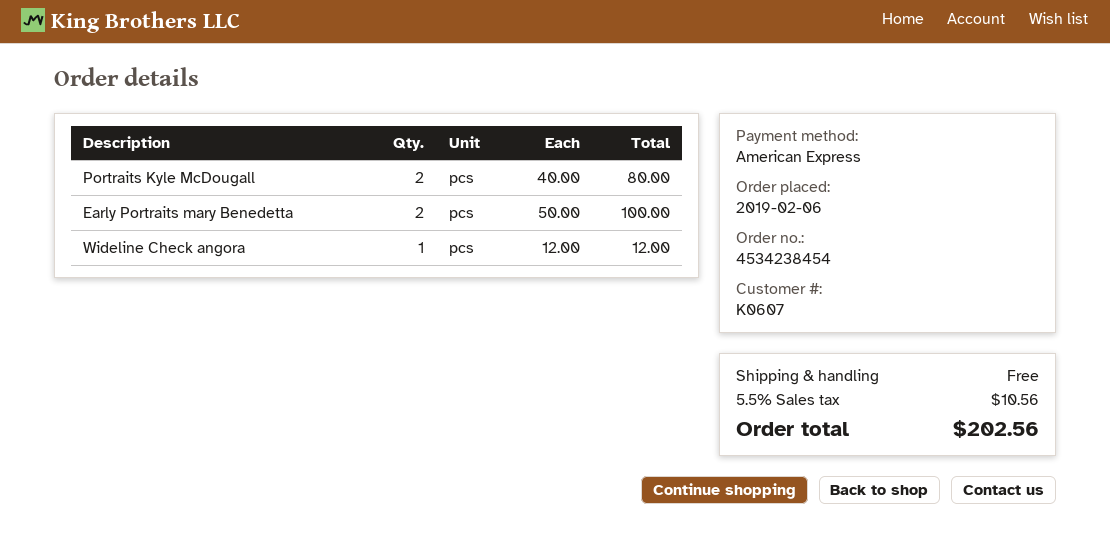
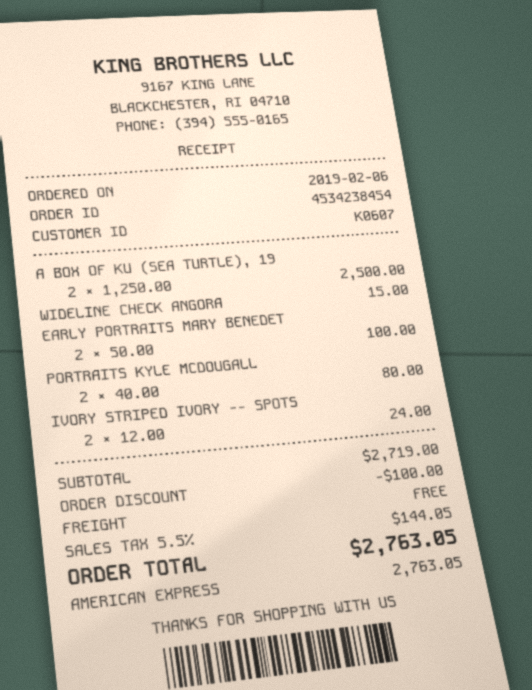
Wideline Check angora: 1 x 12.00 = 12.00 -> 1 x 15.00 = 15.00
A BOX OF KU (SEA TURTLE), 19: none -> 2 x 1250.00 = 2500.00
IVORY STRIPED IVORY -- SPOTS: none -> 2 x 12.00 = 24.00
discount: none -> 100.00
tax: 5.5% = 10.56 -> 5.5% = 144.05
total: 202.56 -> 2763.05

